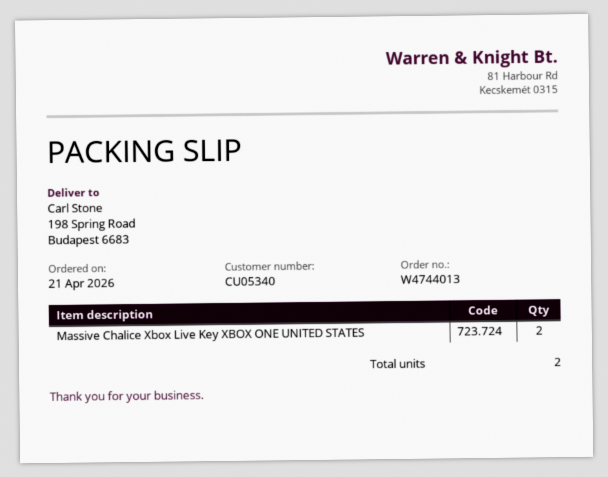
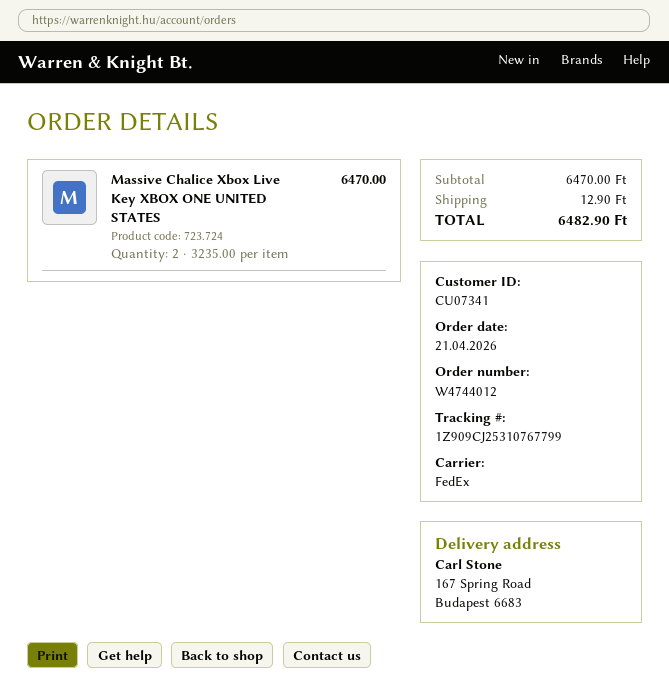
order number: W4744013 -> W4744012
customer number: CU05340 -> CU07341
ship to: 198 Spring Road, Budapest 6683 -> 167 Spring Road, Budapest 6683

